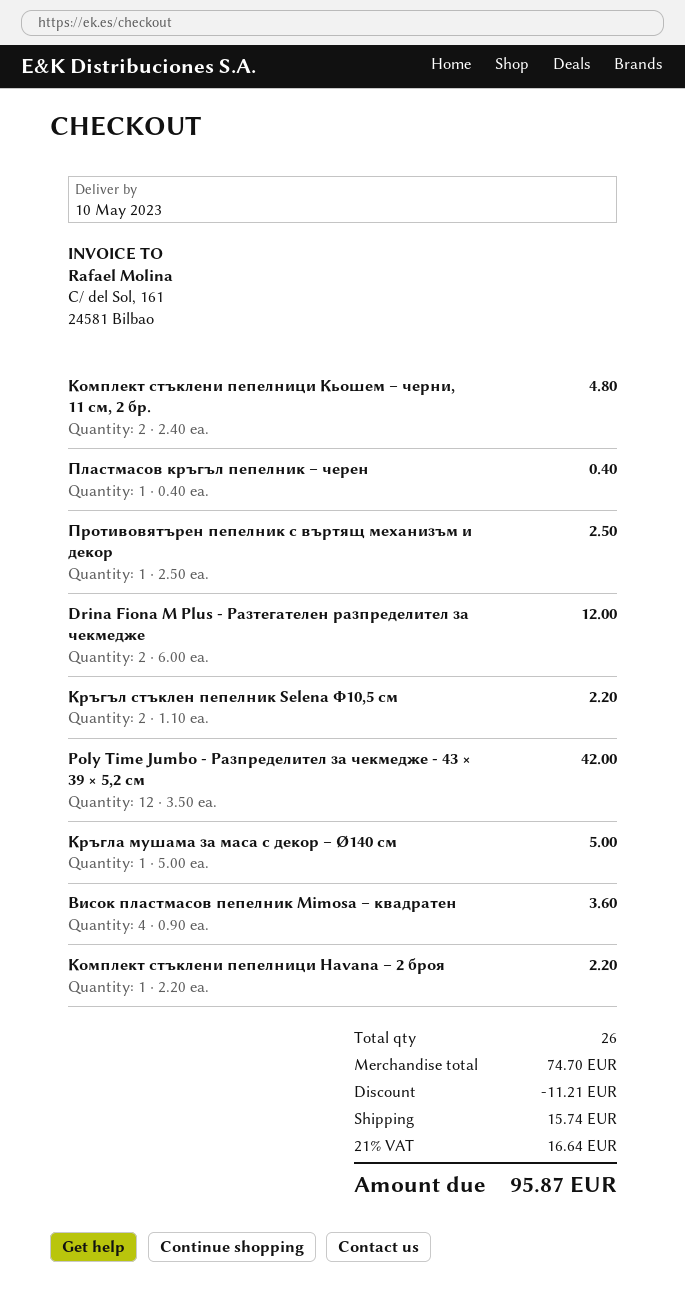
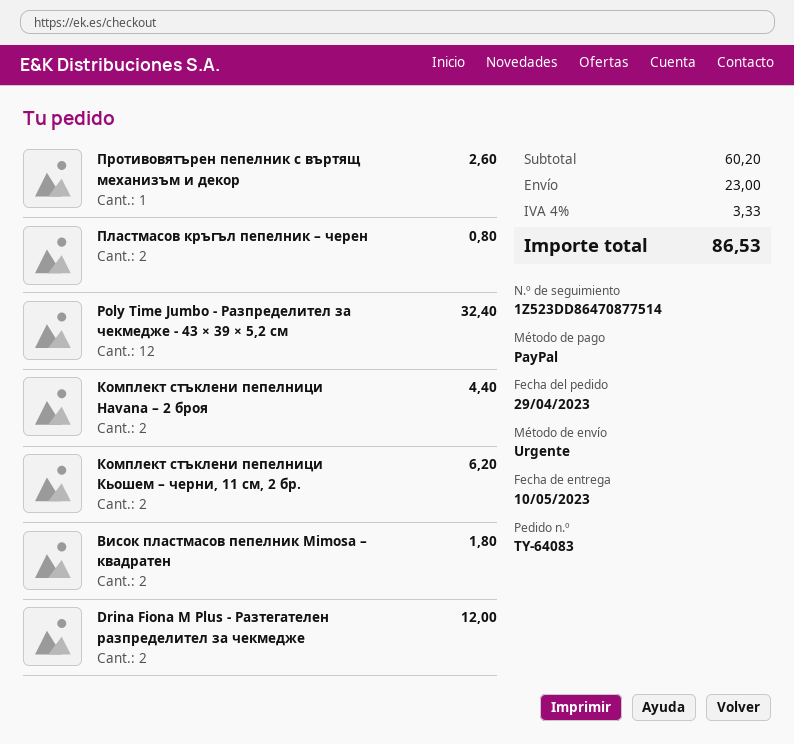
Комплект стъклени пепелници Кьошем – черни, 11 см, 2 бр.: 2 for 4.80 -> 2 for 6.20
Пластмасов кръгъл пепелник – черен: 1 for 0.40 -> 2 for 0.80
Противовятърен пепелник с въртящ механизъм и декор: 1 for 2.50 -> 1 for 2.60
Кръгъл стъклен пепелник Selena Ф10,5 см: 2 for 2.20 -> none
Poly Time Jumbo - Разпределител за чекмедже - 43 × 39 × 5,2 см: 12 for 42.00 -> 12 for 32.40
Кръгла мушама за маса с декор – Ø140 см: 1 for 5.00 -> none
Висок пластмасов пепелник Mimosa – квадратен: 4 for 3.60 -> 2 for 1.80
Комплект стъклени пепелници Havana – 2 броя: 1 for 2.20 -> 2 for 4.40
subtotal: 74.70 -> 60.20
discount: 11.21 -> none
shipping: 15.74 -> 23.00
tax: 21% = 16.64 -> 4% = 3.33
total: 95.87 -> 86.53

